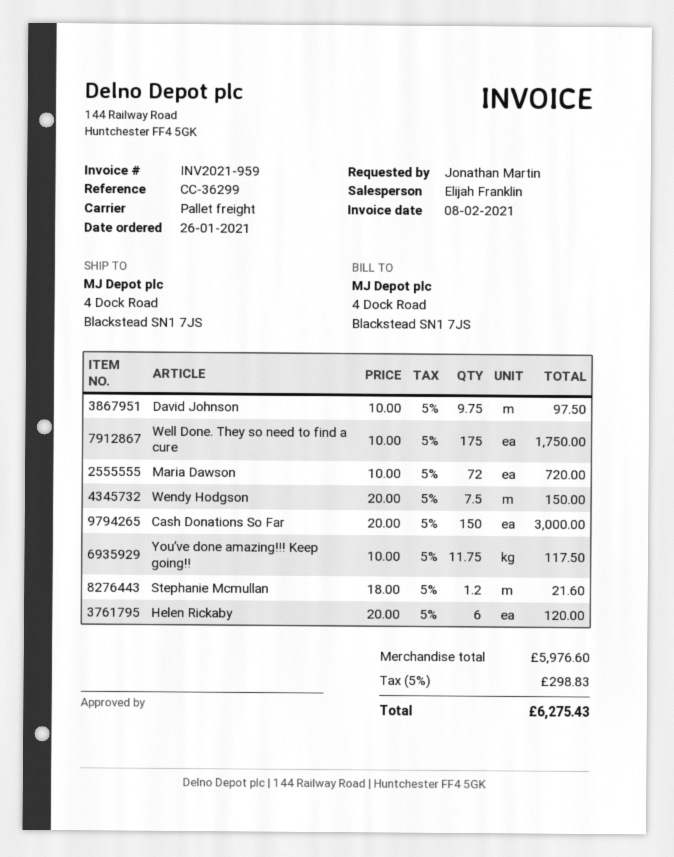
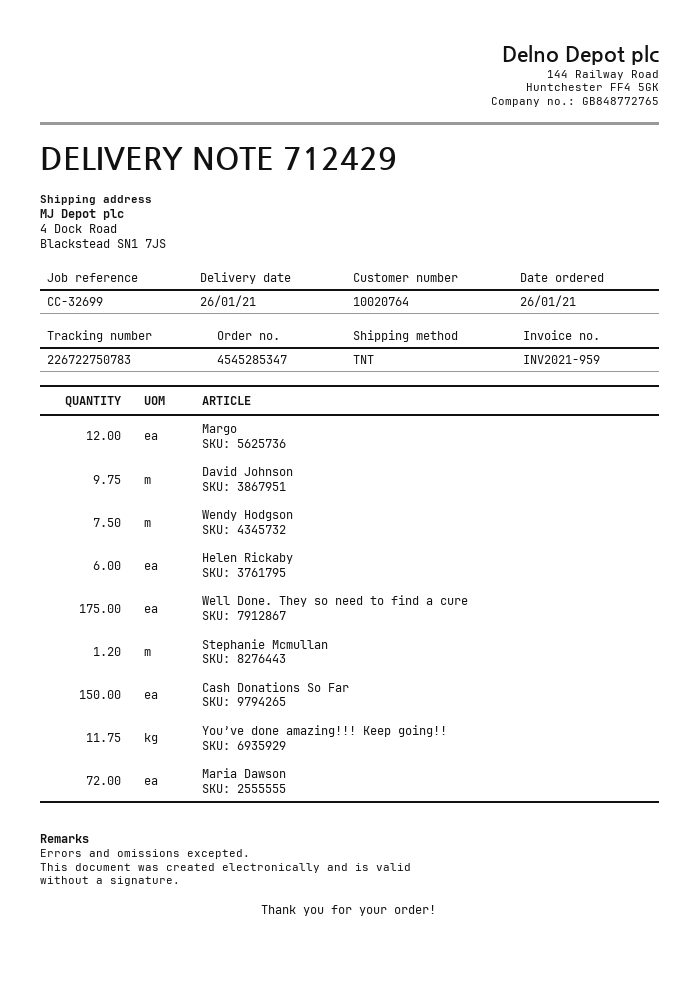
reference: CC-36299 -> CC-32699
shipping method: pallet freight -> TNT
Margo: none -> 12

